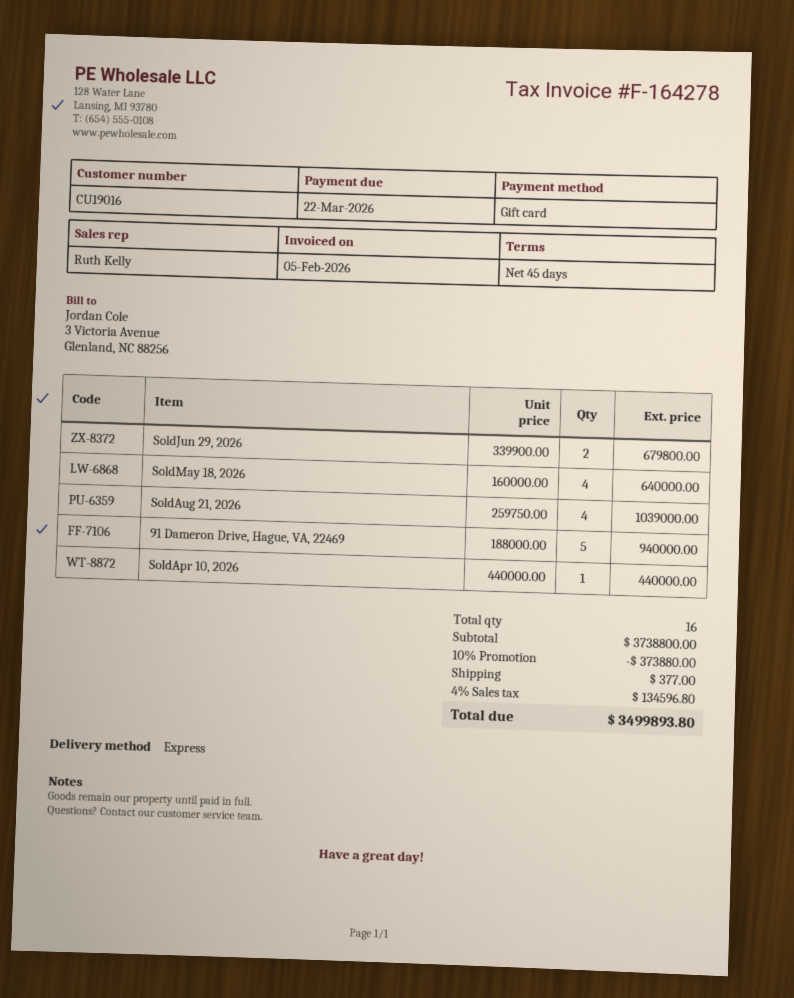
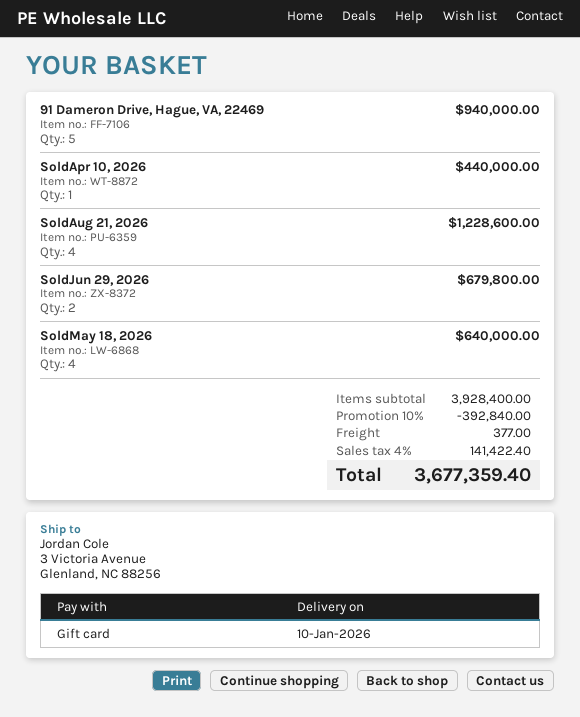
SoldAug 21, 2026: 4 for 1039000.00 -> 4 for 1228600.00
subtotal: 3738800.00 -> 3928400.00
discount: 10% = 373880.00 -> 10% = 392840.00
tax: 4% = 134596.80 -> 4% = 141422.40
total: 3499893.80 -> 3677359.40

